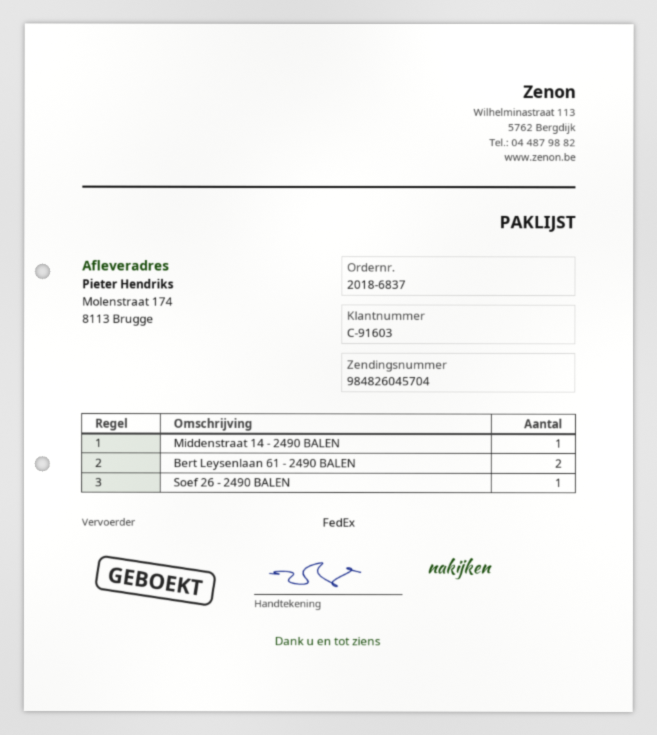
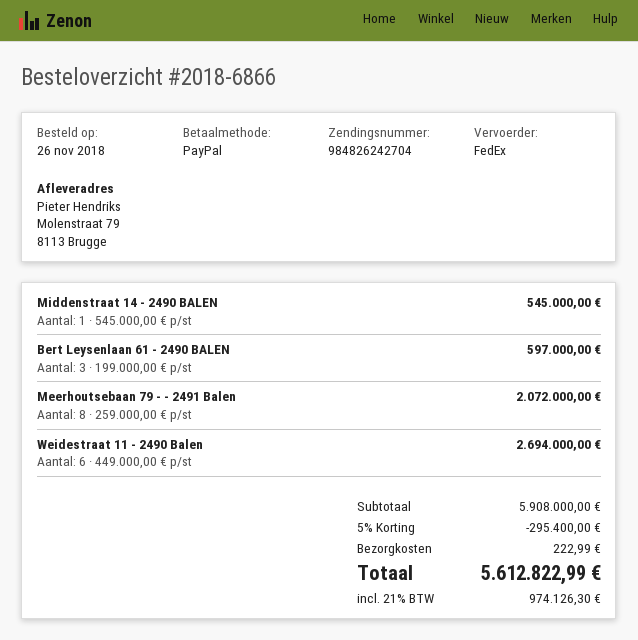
order number: 2018-6837 -> 2018-6866
tracking number: 984826045704 -> 984826242704
ship to: Molenstraat 174, 8113 Brugge -> Molenstraat 79, 8113 Brugge
Bert Leysenlaan 61 - 2490 BALEN: 2 -> 3
Soef 26 - 2490 BALEN: 1 -> none
Meerhoutsebaan 79 - - 2491 Balen: none -> 8
Weidestraat 11 - 2490 Balen: none -> 6

